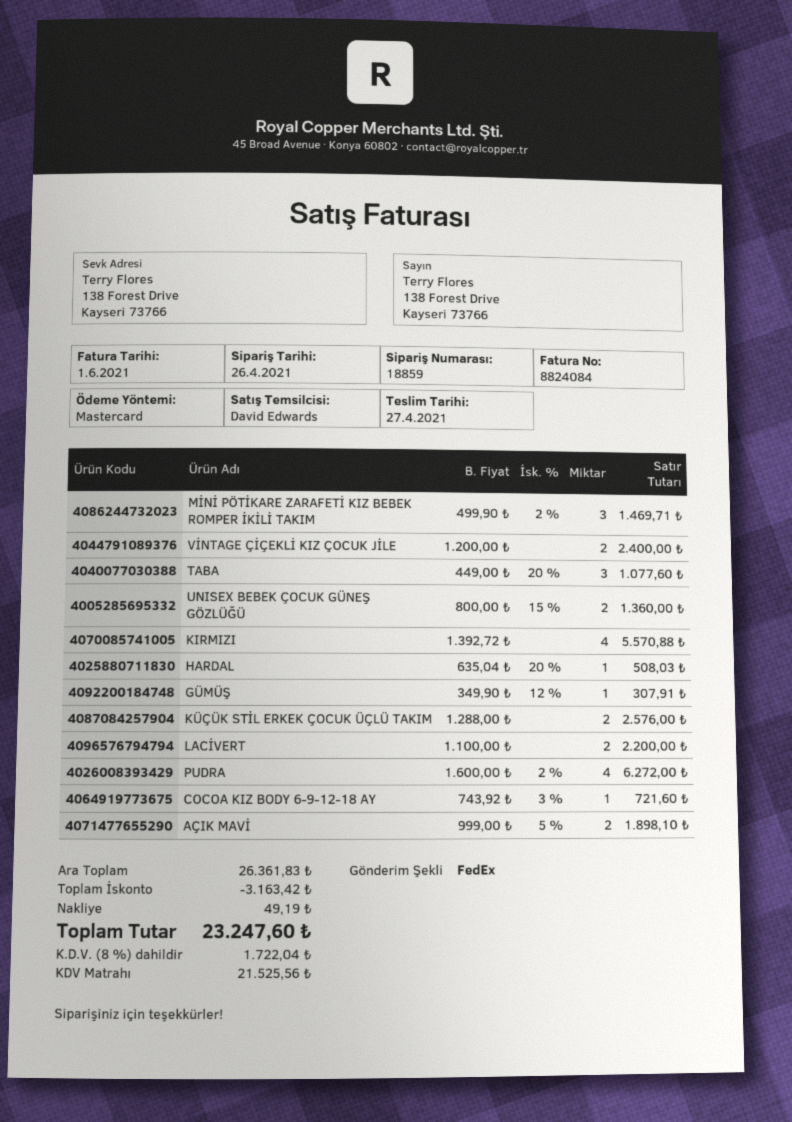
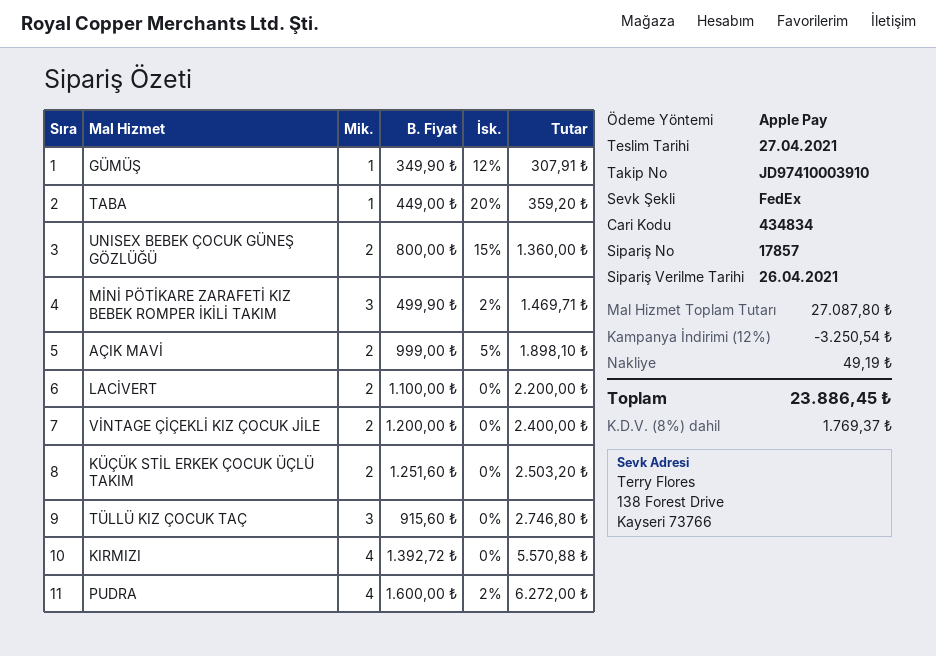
order number: 18859 -> 17857
payment method: Mastercard -> Apple Pay
TABA: 3 x 449.00 - 20% = 1077.60 -> 1 x 449.00 - 20% = 359.20
HARDAL: 1 x 635.04 - 20% = 508.03 -> none
KÜÇÜK STİL ERKEK ÇOCUK ÜÇLÜ TAKIM: 2 x 1288.00 = 2576.00 -> 2 x 1251.60 = 2503.20
COCOA KIZ BODY 6-9-12-18 AY: 1 x 743.92 - 3% = 721.60 -> none
TÜLLÜ KIZ ÇOCUK TAÇ: none -> 3 x 915.60 = 2746.80
subtotal: 26361.83 -> 27087.80
discount: 3163.42 -> 3250.54
tax: 8% = 1722.04 -> 8% = 1769.37
total: 23247.60 -> 23886.45

